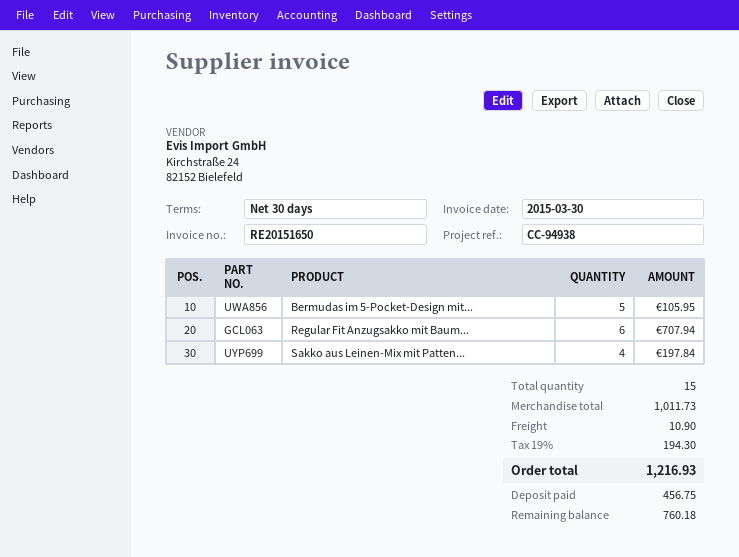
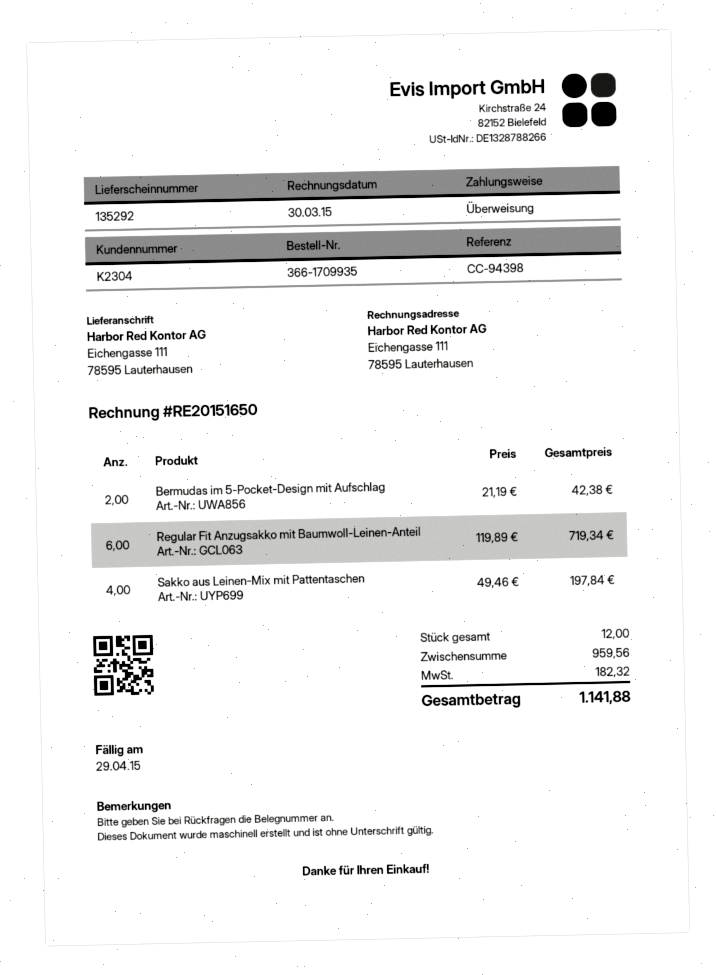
reference: CC-94938 -> CC-94398
Bermudas im 5-Pocket-Design mit...: 5 for 105.95 -> 2 for 42.38
Regular Fit Anzugsakko mit Baum...: 6 for 707.94 -> 6 for 719.34
total quantity: 15 -> 12
subtotal: 1011.73 -> 959.56
shipping: 10.90 -> none
tax: 194.30 -> 182.32
total: 1216.93 -> 1141.88

